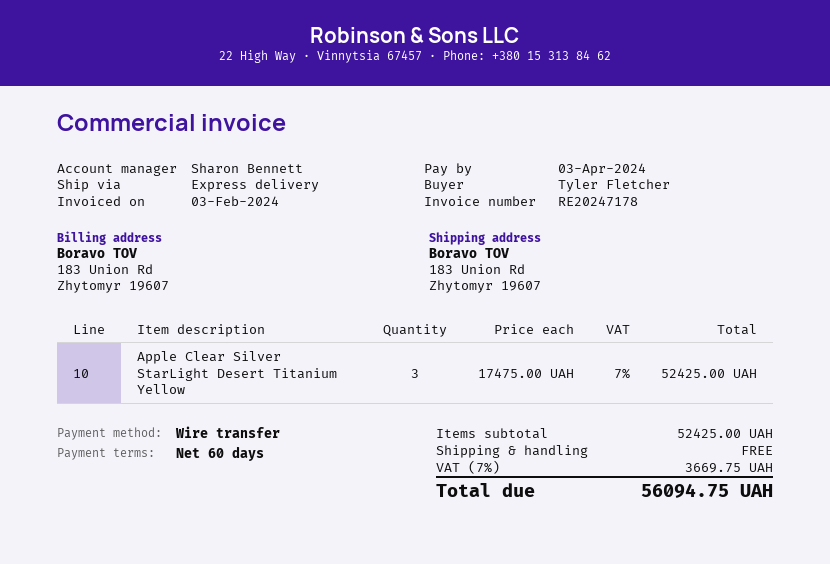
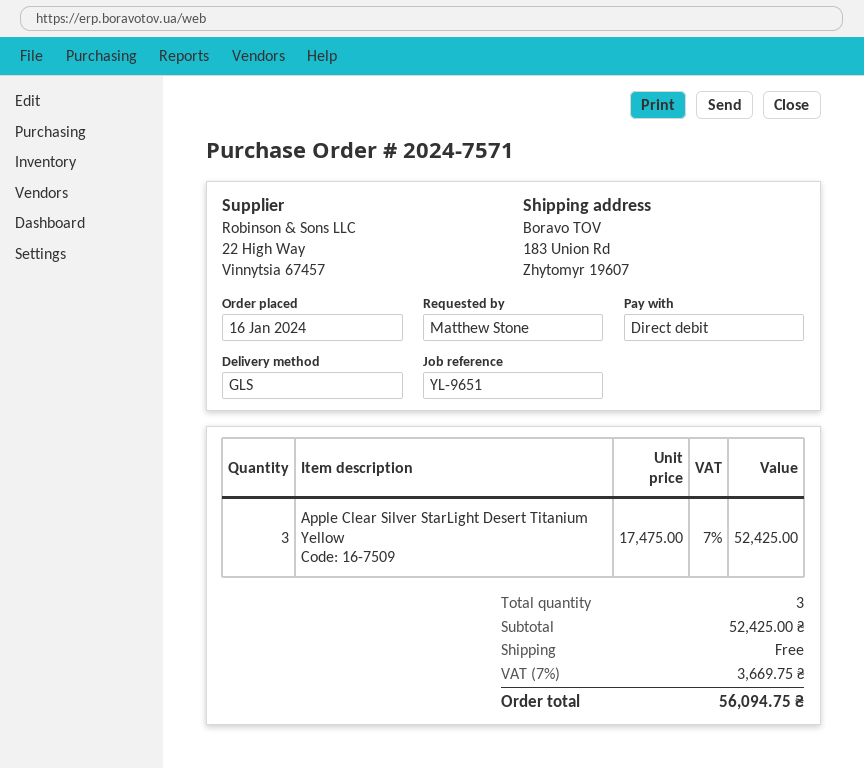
ordered by: Tyler Fletcher -> Matthew Stone
payment method: bank transfer -> direct debit
shipping method: express -> GLS

